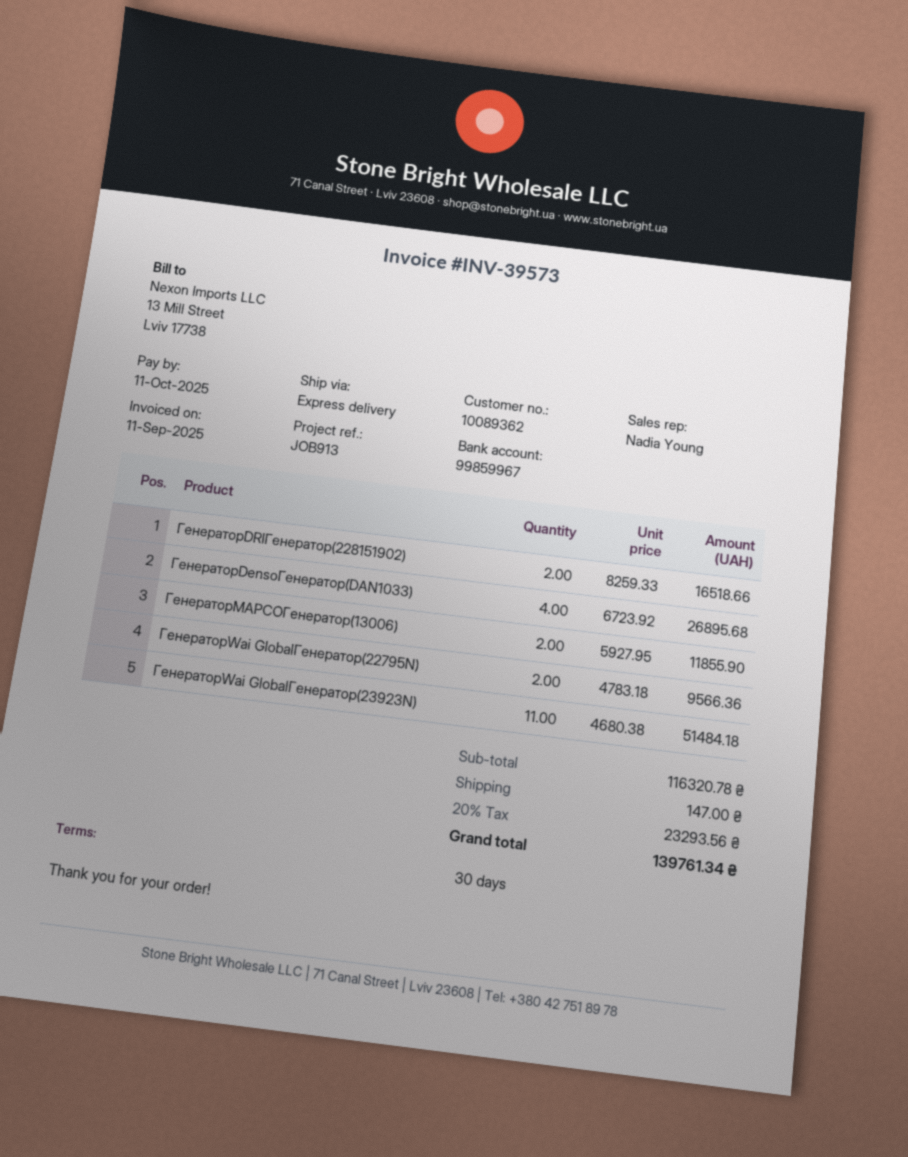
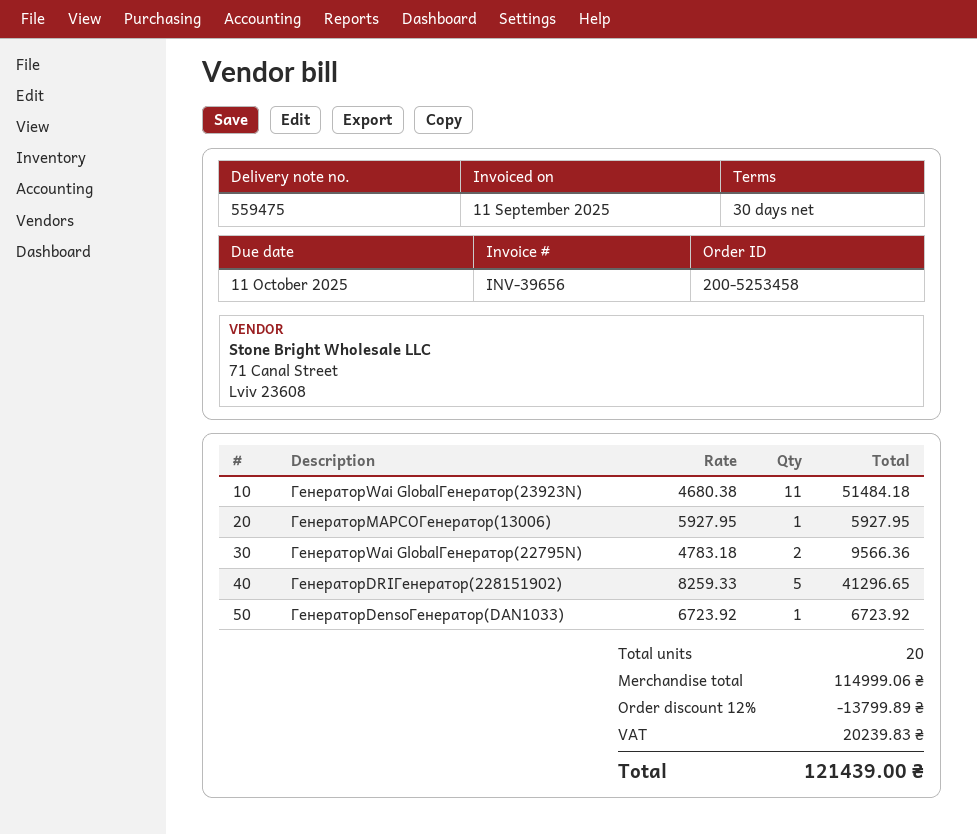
invoice number: INV-39573 -> INV-39656
ГенераторDRIГенератор(228151902): 2 x 8259.33 = 16518.66 -> 5 x 8259.33 = 41296.65
ГенераторDensoГенератор(DAN1033): 4 x 6723.92 = 26895.68 -> 1 x 6723.92 = 6723.92
ГенераторMAPCOГенератор(13006): 2 x 5927.95 = 11855.90 -> 1 x 5927.95 = 5927.95
subtotal: 116320.78 -> 114999.06
discount: none -> 12% = 13799.89
shipping: 147.00 -> none
tax: 23293.56 -> 20239.83
total: 139761.34 -> 121439.00

